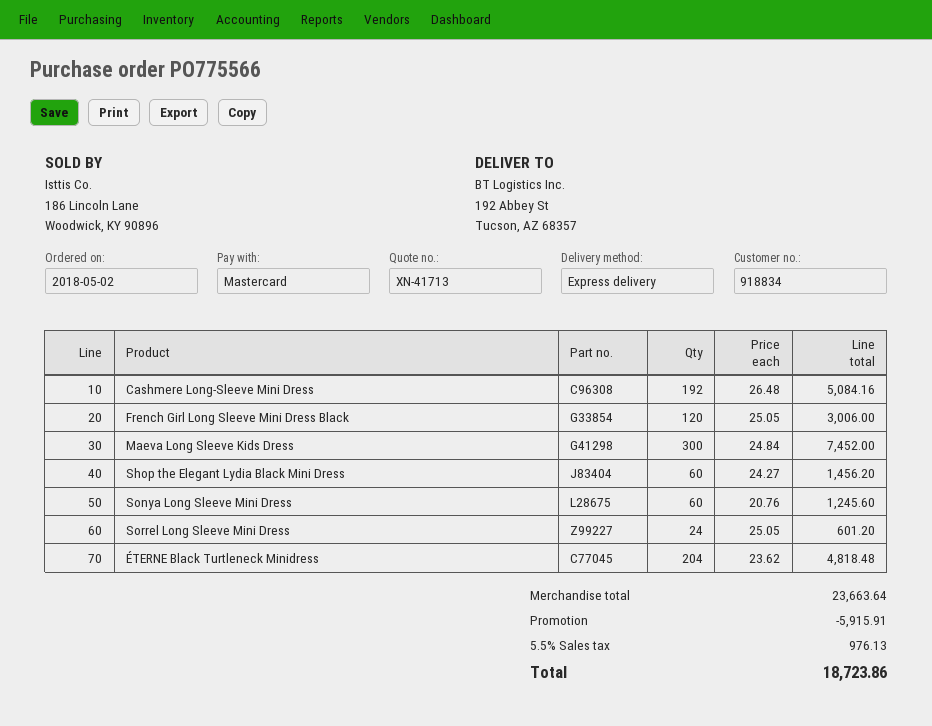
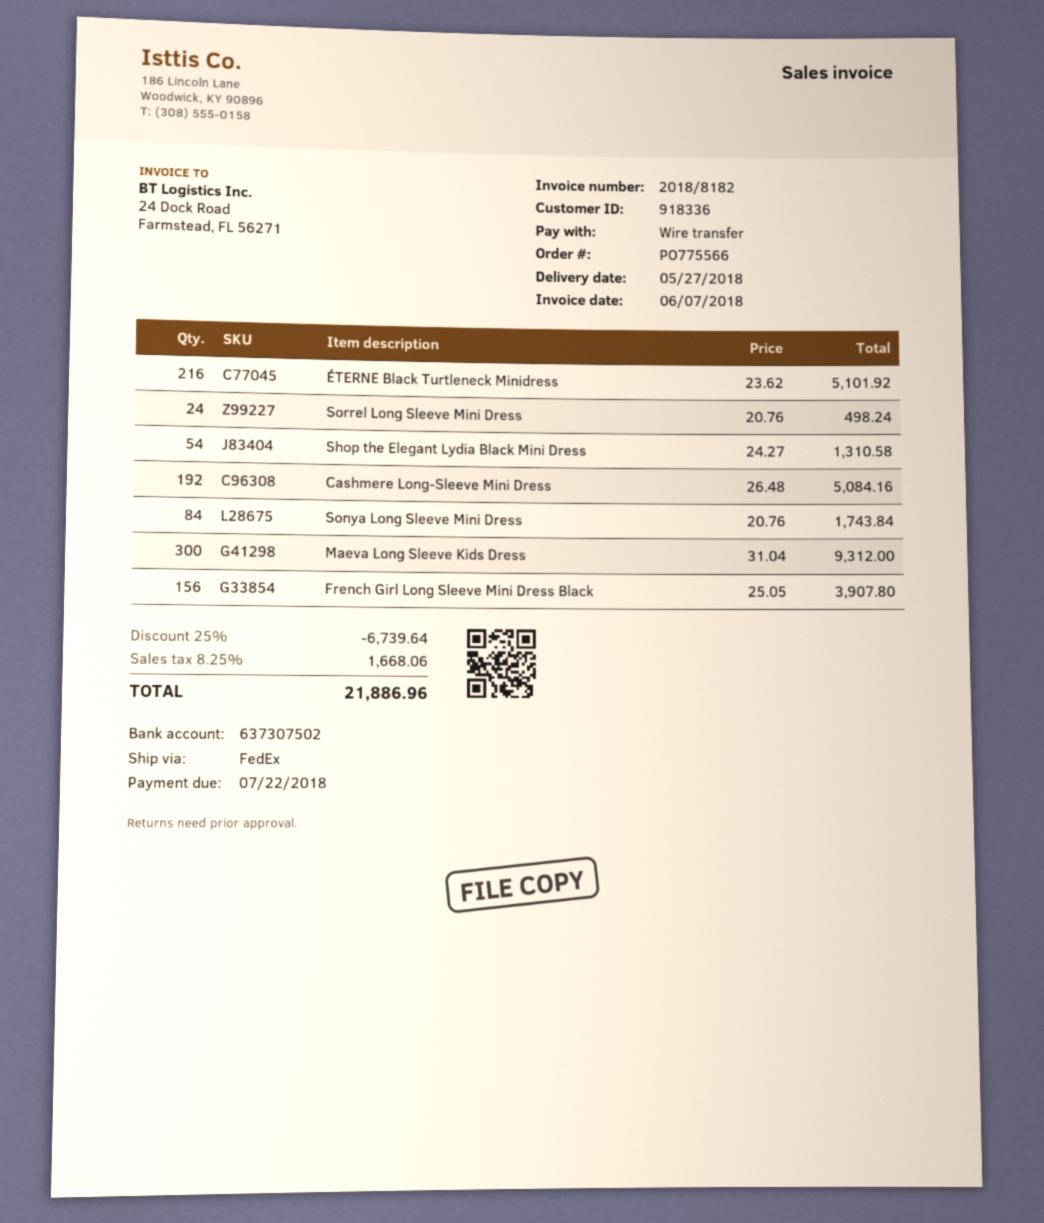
customer number: 918834 -> 918336
payment method: Mastercard -> bank transfer
shipping method: express -> FedEx
French Girl Long Sleeve Mini Dress Black: 120 x 25.05 = 3006.00 -> 156 x 25.05 = 3907.80
Maeva Long Sleeve Kids Dress: 300 x 24.84 = 7452.00 -> 300 x 31.04 = 9312.00
Shop the Elegant Lydia Black Mini Dress: 60 x 24.27 = 1456.20 -> 54 x 24.27 = 1310.58
Sonya Long Sleeve Mini Dress: 60 x 20.76 = 1245.60 -> 84 x 20.76 = 1743.84
Sorrel Long Sleeve Mini Dress: 24 x 25.05 = 601.20 -> 24 x 20.76 = 498.24
ÉTERNE Black Turtleneck Minidress: 204 x 23.62 = 4818.48 -> 216 x 23.62 = 5101.92
discount: 5915.91 -> 6739.64
tax: 5.5% = 976.13 -> 8.25% = 1668.06
total: 18723.86 -> 21886.96

